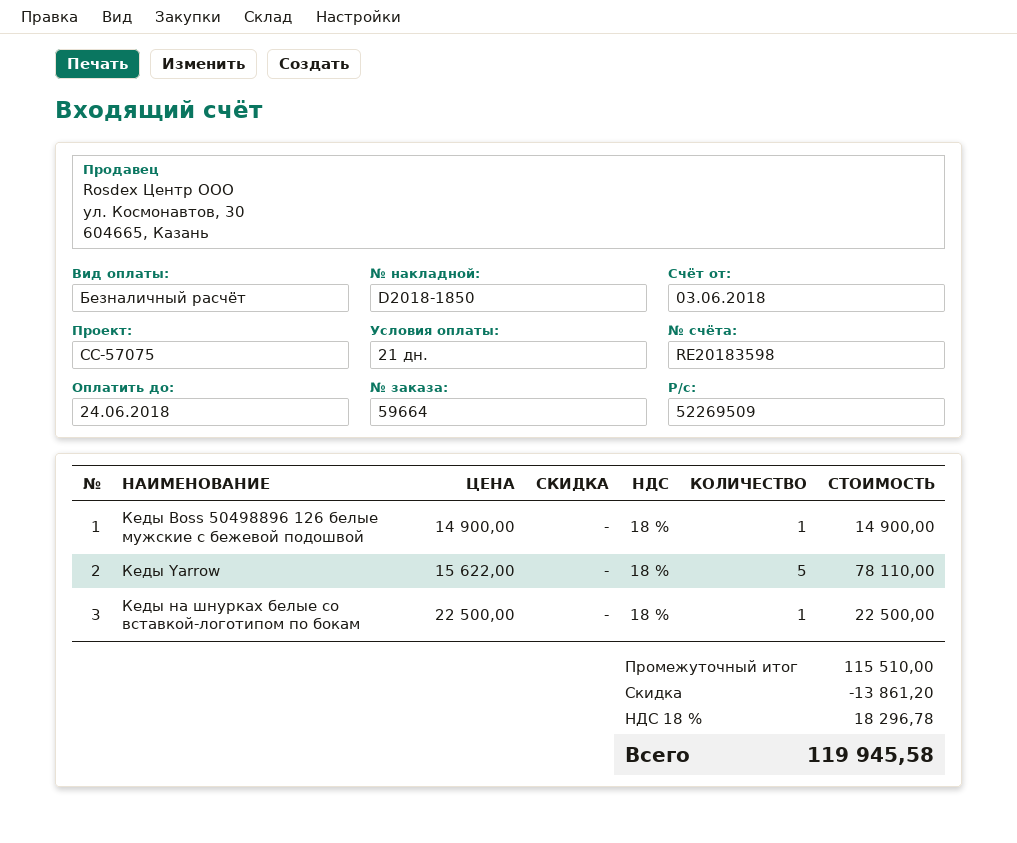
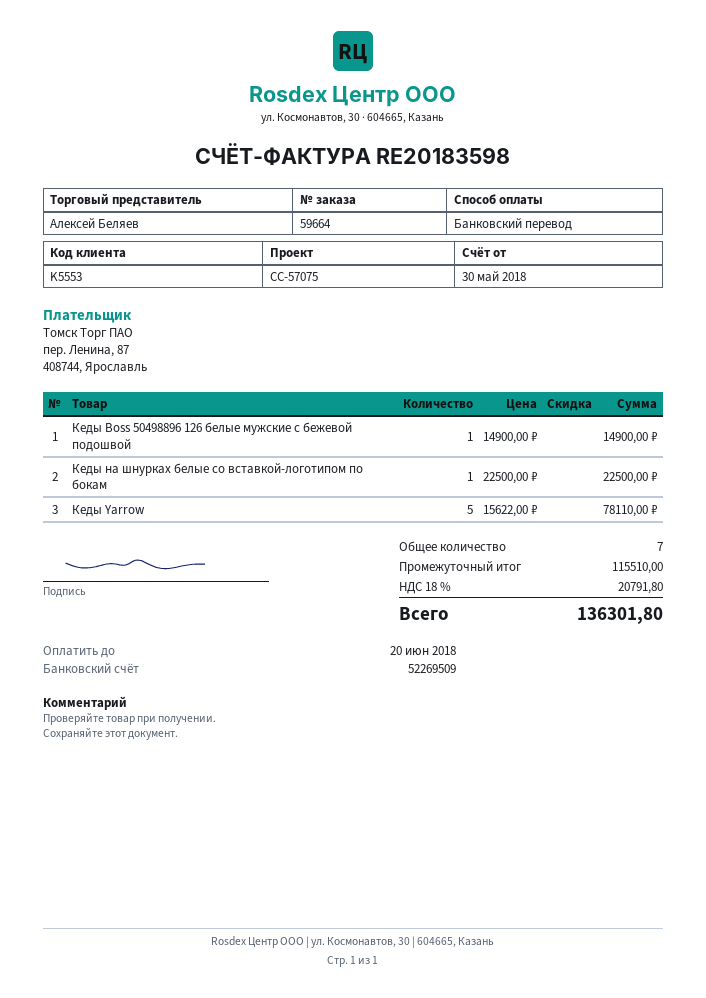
invoice date: 2018-06-03 -> 2018-05-30
due date: 2018-06-24 -> 2018-06-20
discount: 13861.20 -> none
tax: 18% = 18296.78 -> 18% = 20791.80
total: 119945.58 -> 136301.80

